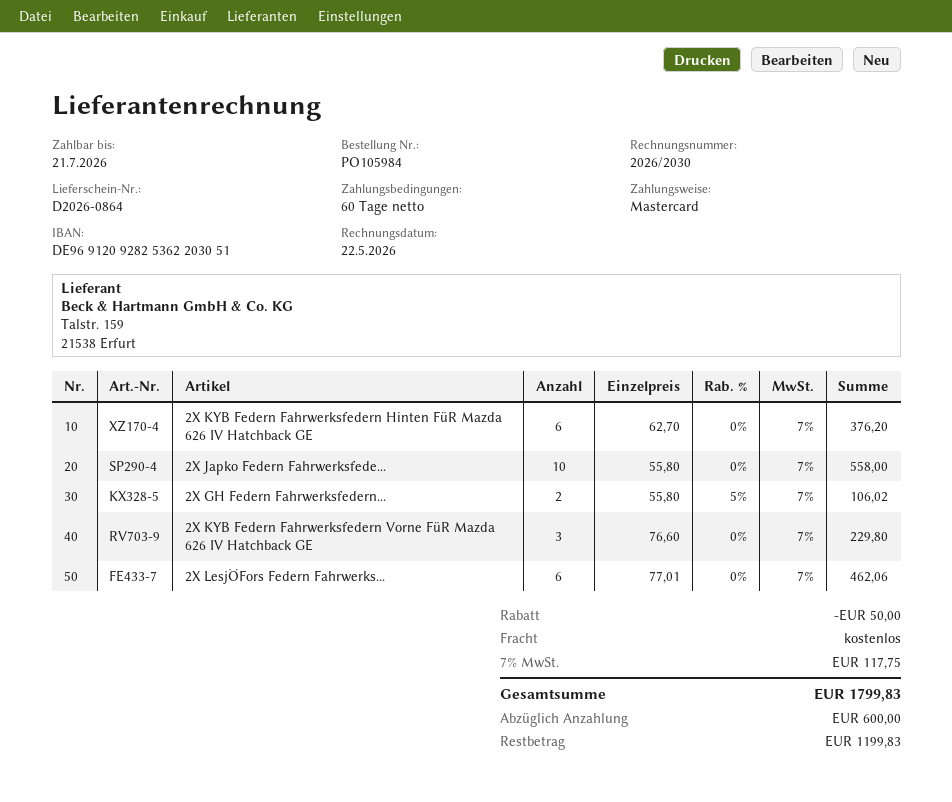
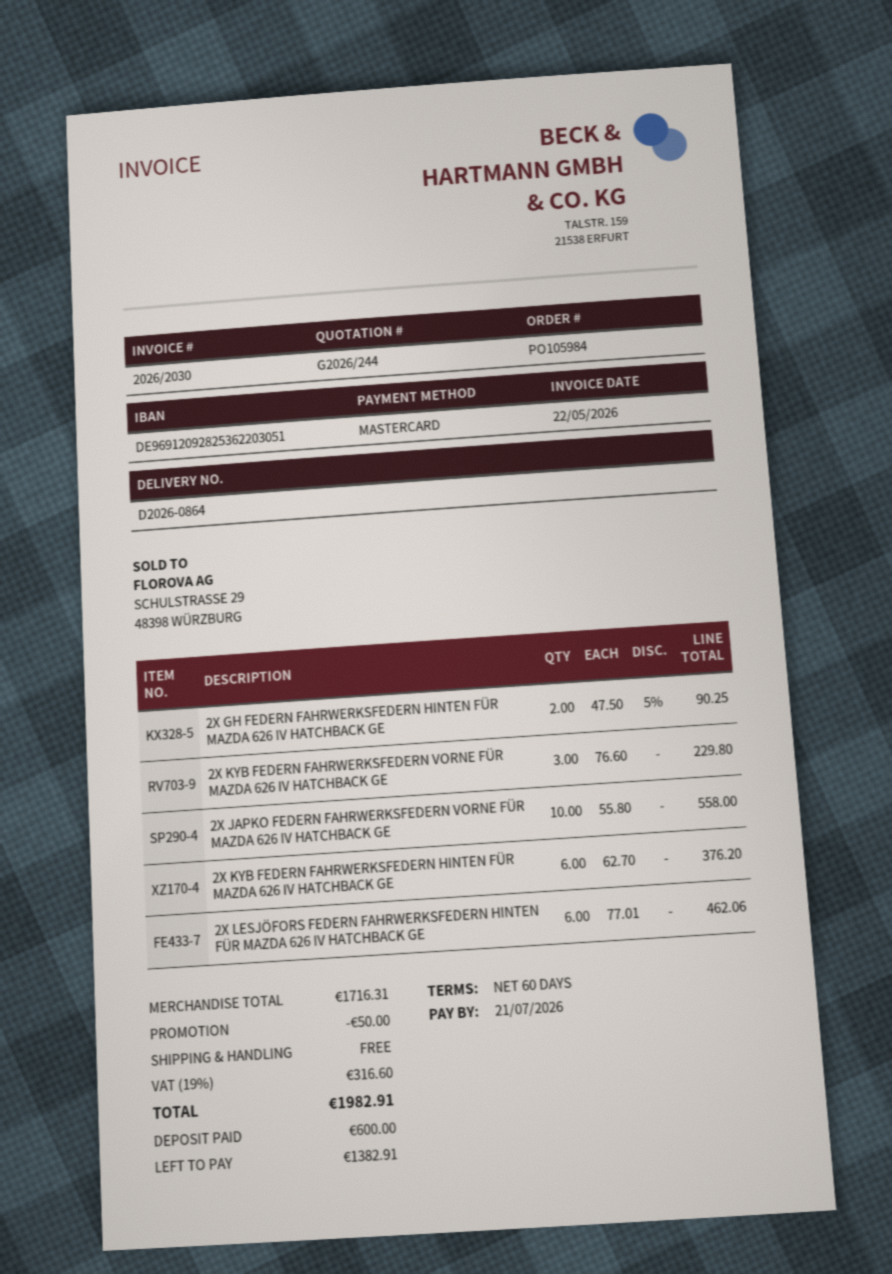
2X GH Federn Fahrwerksfedern...: 2 x 55.80 - 5% = 106.02 -> 2 x 47.50 - 5% = 90.25
tax: 7% = 117.75 -> 19% = 316.60
total: 1799.83 -> 1982.91
balance: 1199.83 -> 1382.91

